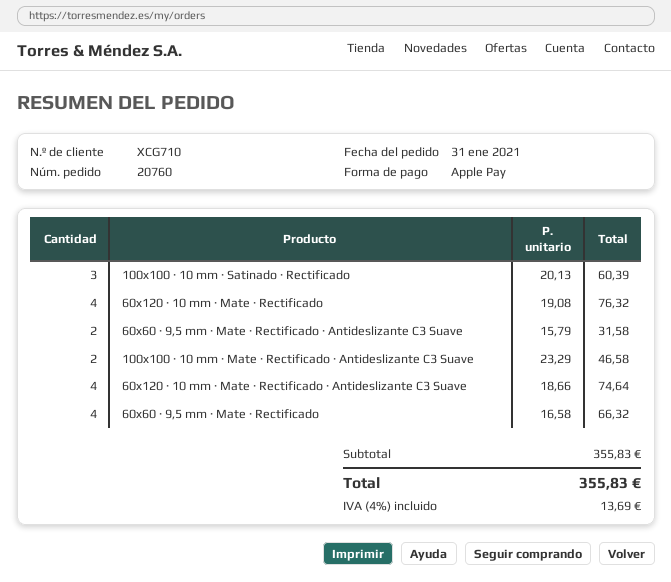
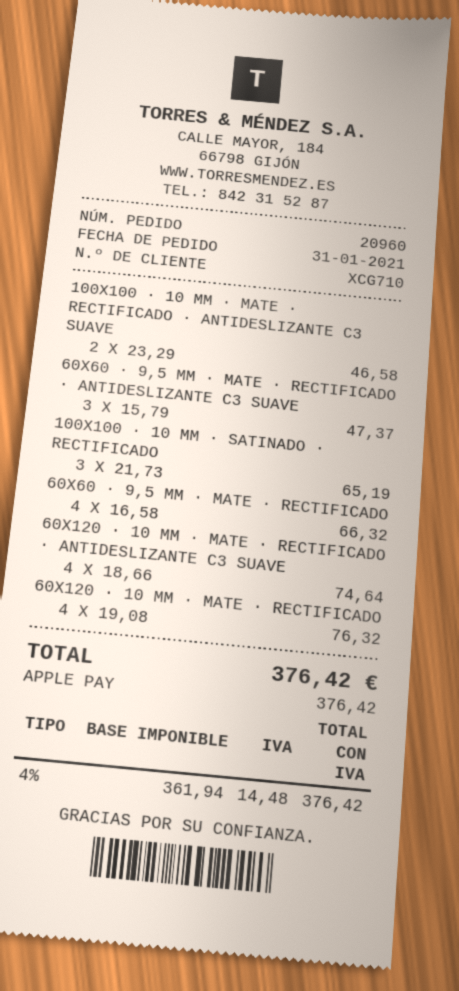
order number: 20760 -> 20960
100x100 · 10 mm · Satinado · Rectificado: 3 x 20.13 = 60.39 -> 3 x 21.73 = 65.19
60x60 · 9,5 mm · Mate · Rectificado · Antideslizante C3 Suave: 2 x 15.79 = 31.58 -> 3 x 15.79 = 47.37
tax: 4% = 13.69 -> 4% = 14.48
total: 355.83 -> 376.42

